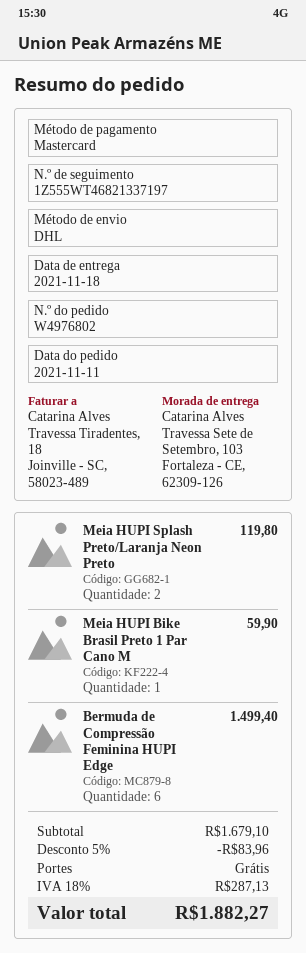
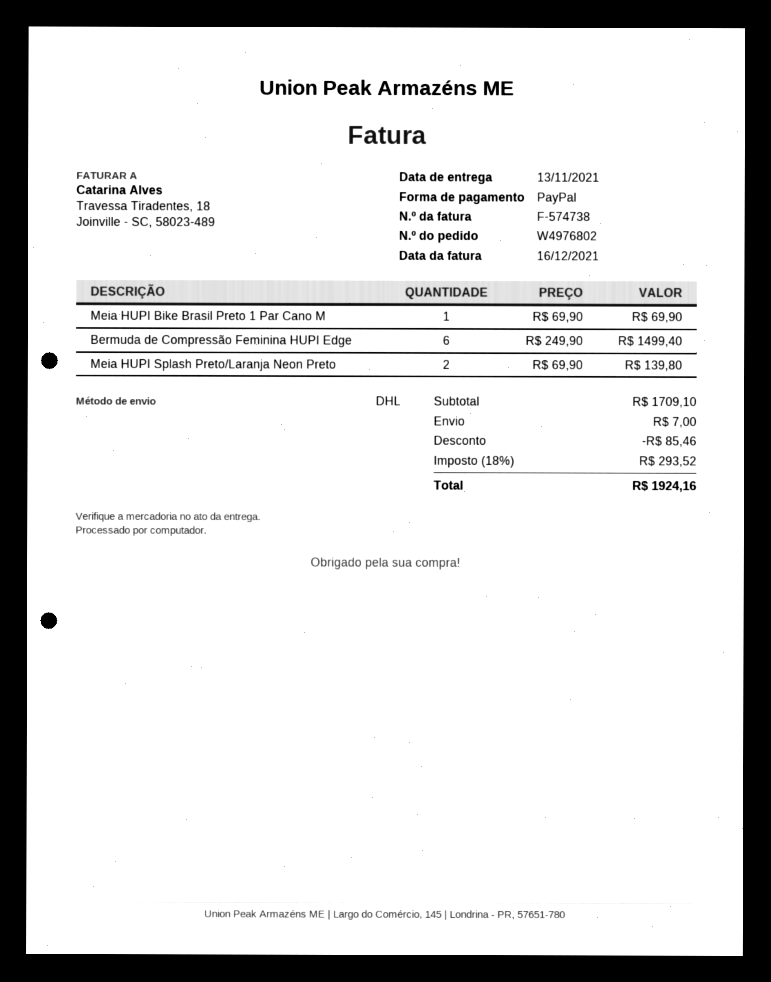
delivery date: 2021-11-18 -> 2021-11-13
payment method: Mastercard -> PayPal
Meia HUPI Splash Preto/Laranja Neon Preto: 2 for 119.80 -> 2 for 139.80
Meia HUPI Bike Brasil Preto 1 Par Cano M: 1 for 59.90 -> 1 for 69.90
subtotal: 1679.10 -> 1709.10
discount: 83.96 -> 85.46
shipping: 0.00 -> 7.00
tax: 18% = 287.13 -> 18% = 293.52
total: 1882.27 -> 1924.16

